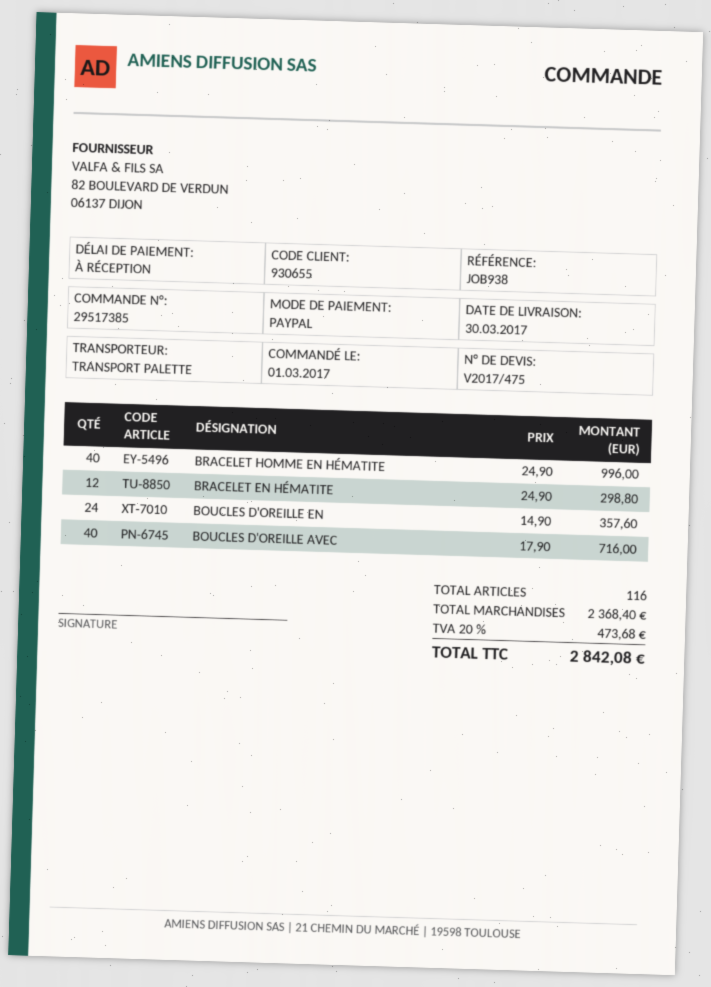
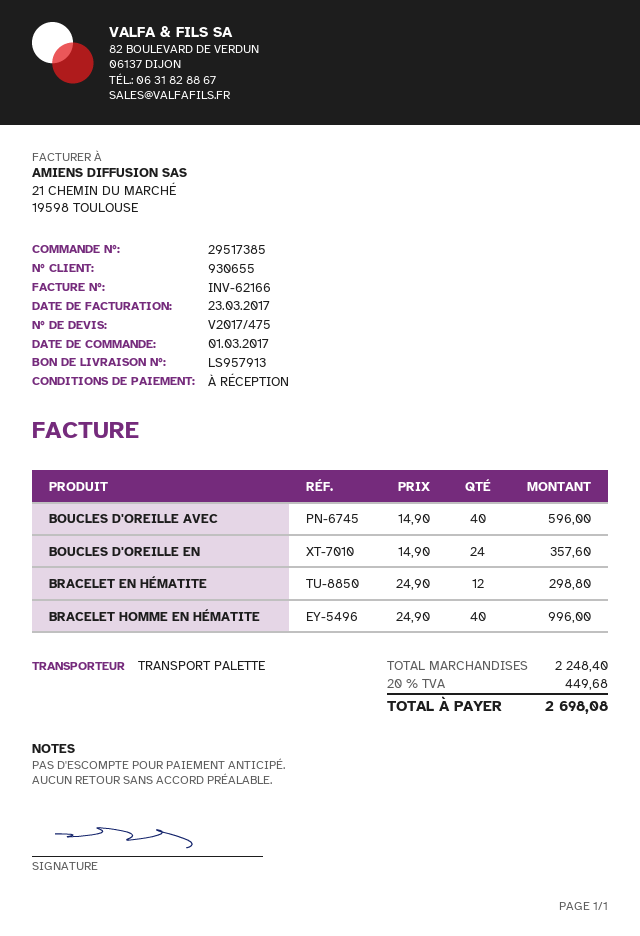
BOUCLES D'OREILLE AVEC: 40 x 17.90 = 716.00 -> 40 x 14.90 = 596.00
subtotal: 2368.40 -> 2248.40
tax: 20% = 473.68 -> 20% = 449.68
total: 2842.08 -> 2698.08

